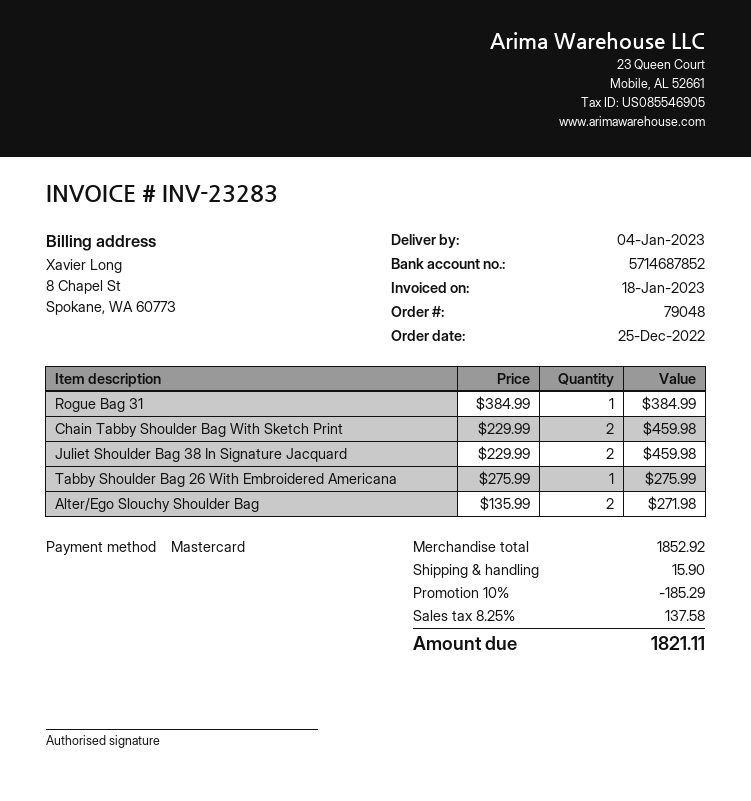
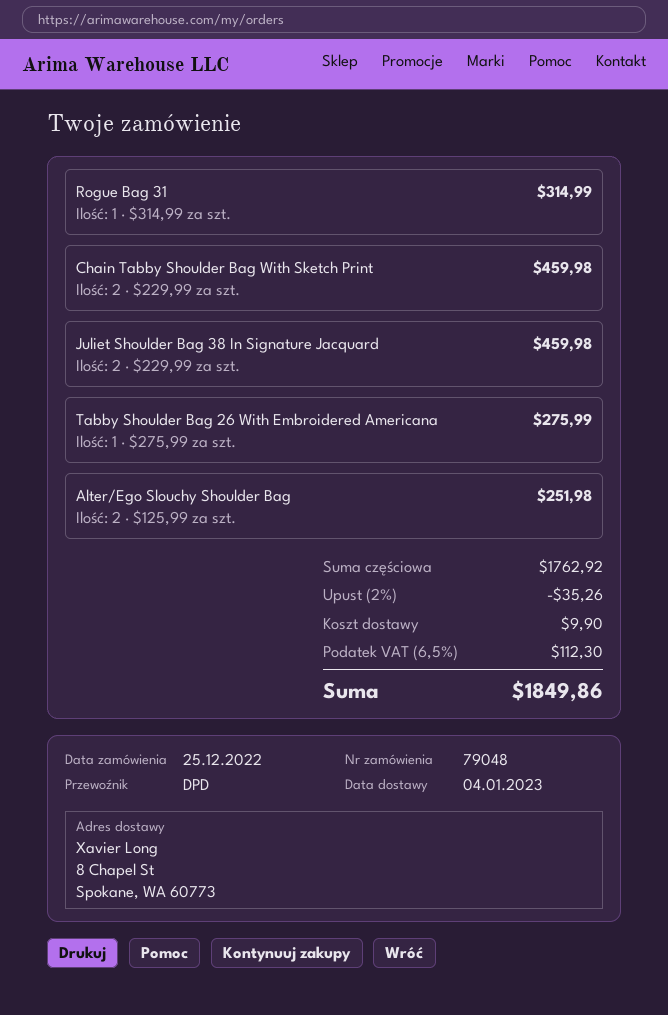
Rogue Bag 31: 1 x 384.99 = 384.99 -> 1 x 314.99 = 314.99
Alter/Ego Slouchy Shoulder Bag: 2 x 135.99 = 271.98 -> 2 x 125.99 = 251.98
subtotal: 1852.92 -> 1762.92
discount: 10% = 185.29 -> 2% = 35.26
shipping: 15.90 -> 9.90
tax: 8.25% = 137.58 -> 6.5% = 112.30
total: 1821.11 -> 1849.86

